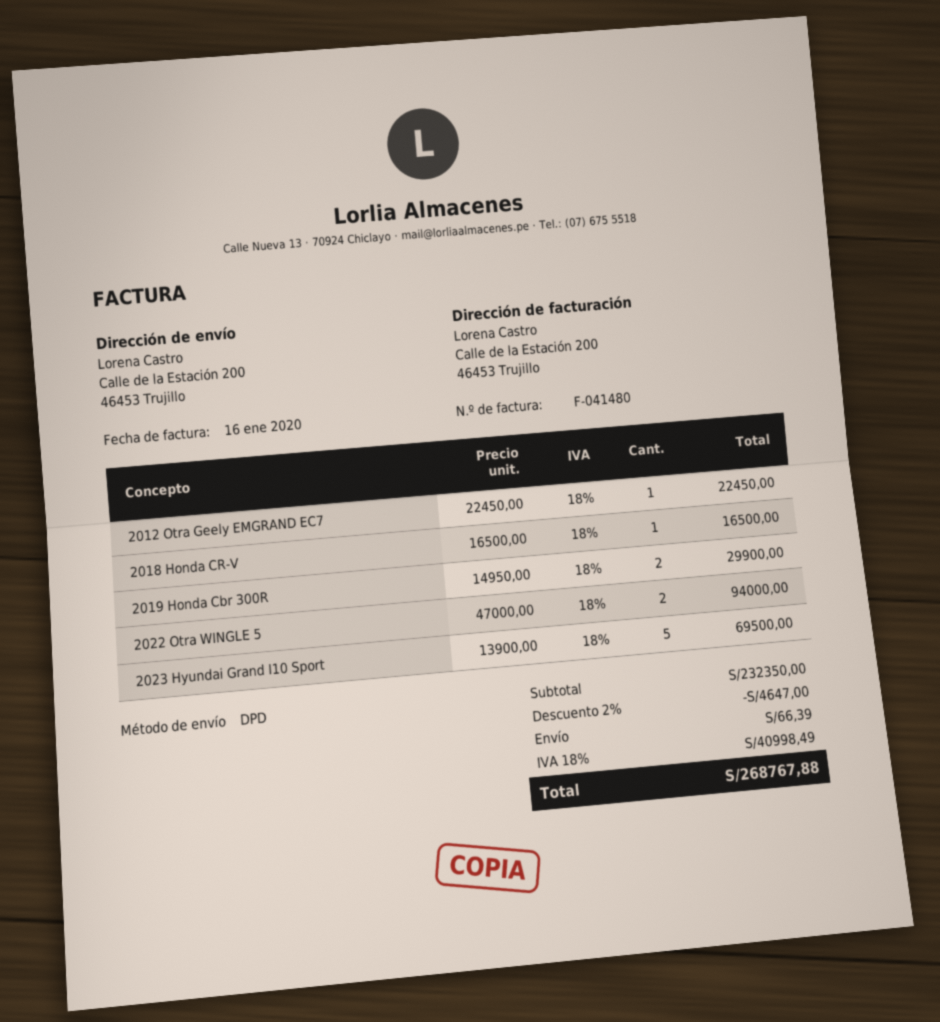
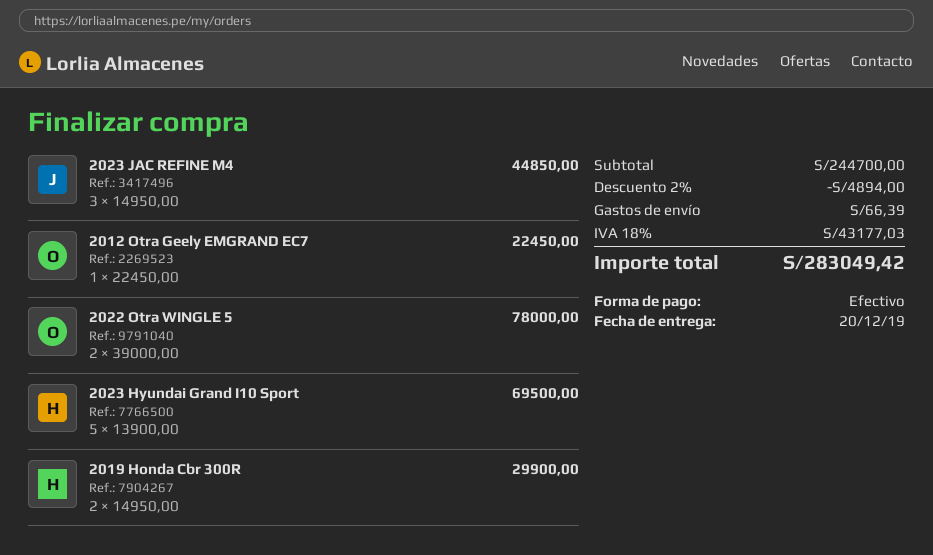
2018 Honda CR-V: 1 x 16500.00 = 16500.00 -> none
2022 Otra WINGLE 5: 2 x 47000.00 = 94000.00 -> 2 x 39000.00 = 78000.00
2023 JAC REFINE M4: none -> 3 x 14950.00 = 44850.00
subtotal: 232350.00 -> 244700.00
discount: 2% = 4647.00 -> 2% = 4894.00
tax: 18% = 40998.49 -> 18% = 43177.03
total: 268767.88 -> 283049.42

